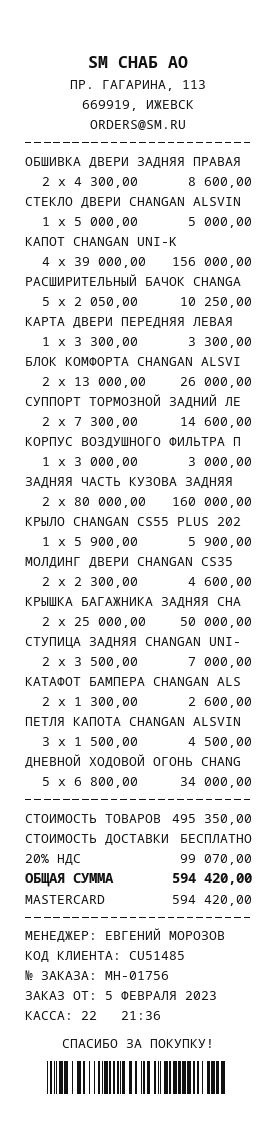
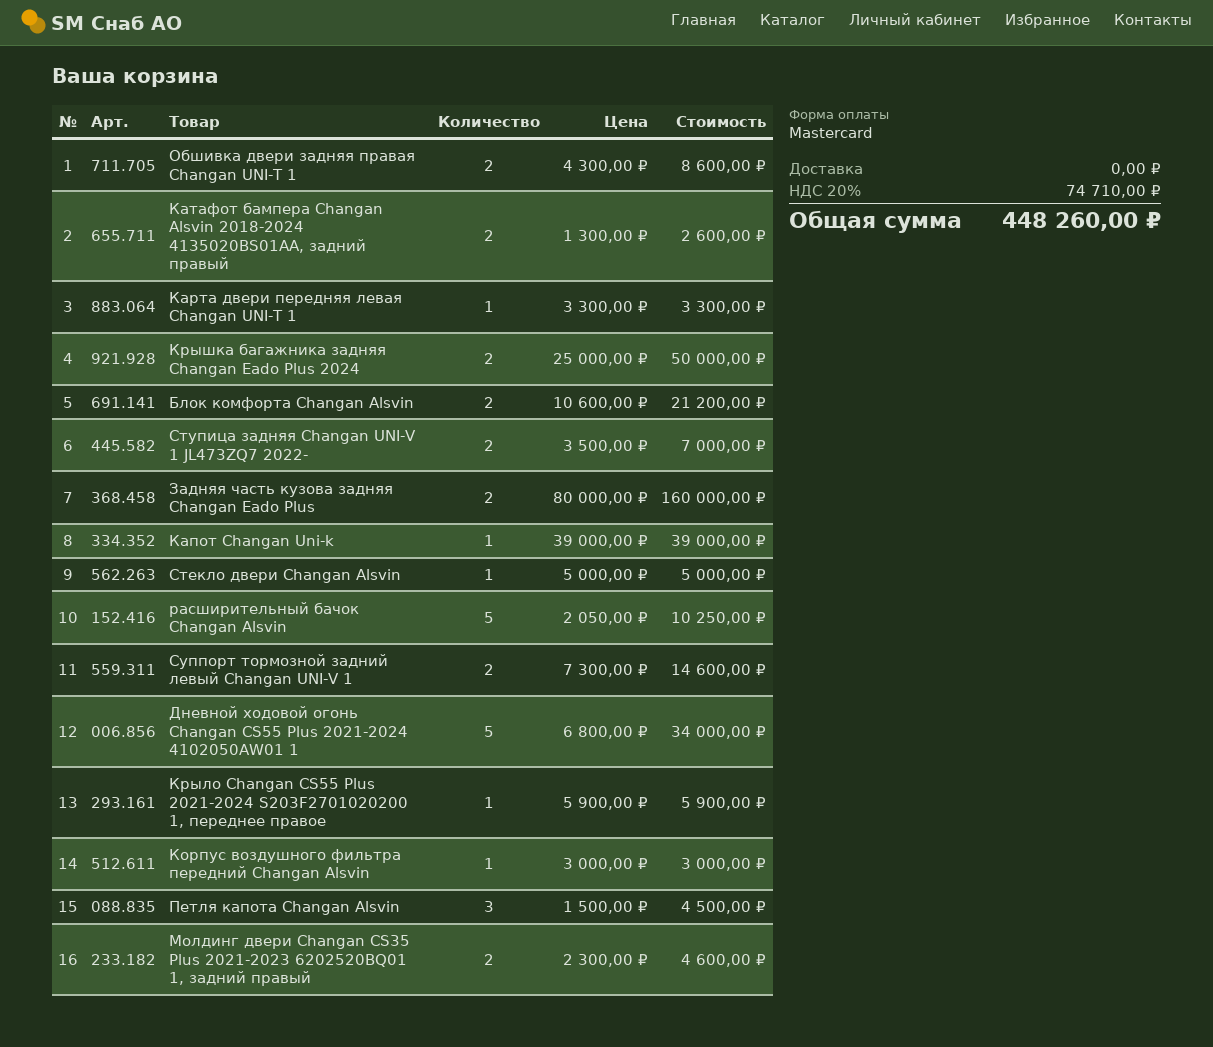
КАПОТ CHANGAN UNI-K: 4 x 39000.00 = 156000.00 -> 1 x 39000.00 = 39000.00
БЛОК КОМФОРТА CHANGAN ALSVI: 2 x 13000.00 = 26000.00 -> 2 x 10600.00 = 21200.00
tax: 20% = 99070.00 -> 20% = 74710.00
total: 594420.00 -> 448260.00

